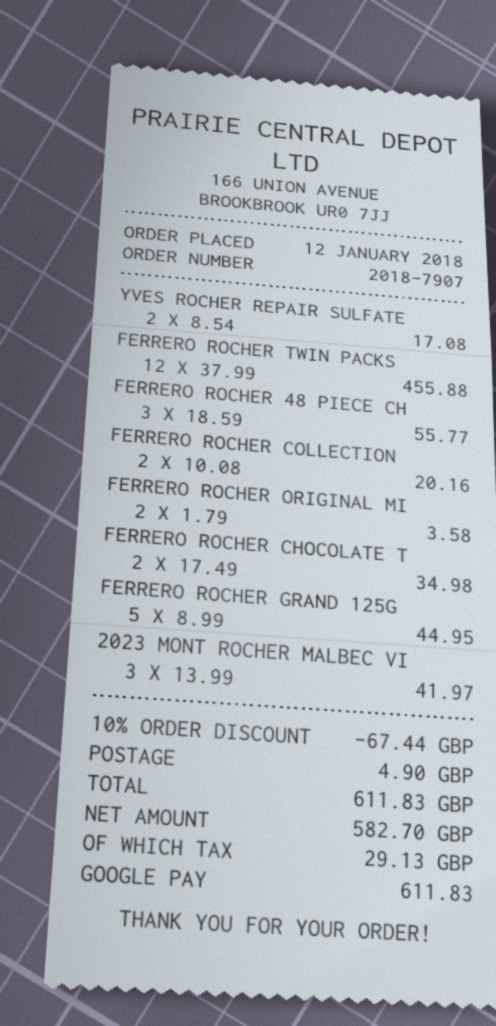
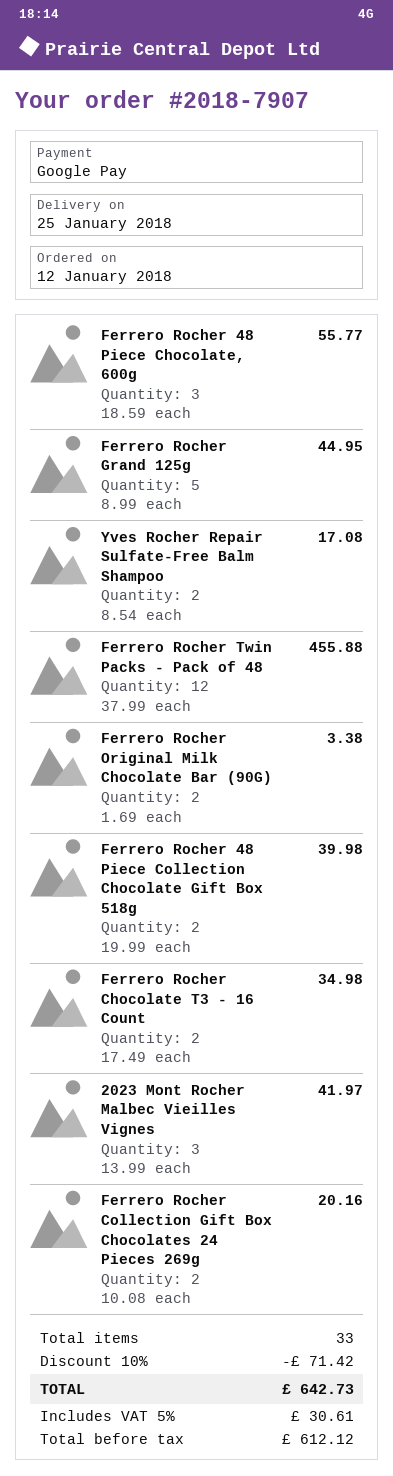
FERRERO ROCHER ORIGINAL MI: 2 x 1.79 = 3.58 -> 2 x 1.69 = 3.38
Ferrero Rocher 48 Piece Collection Chocolate Gift Box 518g: none -> 2 x 19.99 = 39.98
discount: 10% = 67.44 -> 10% = 71.42
shipping: 4.90 -> none
net: 582.70 -> 612.12
tax: 29.13 -> 30.61
total: 611.83 -> 642.73

